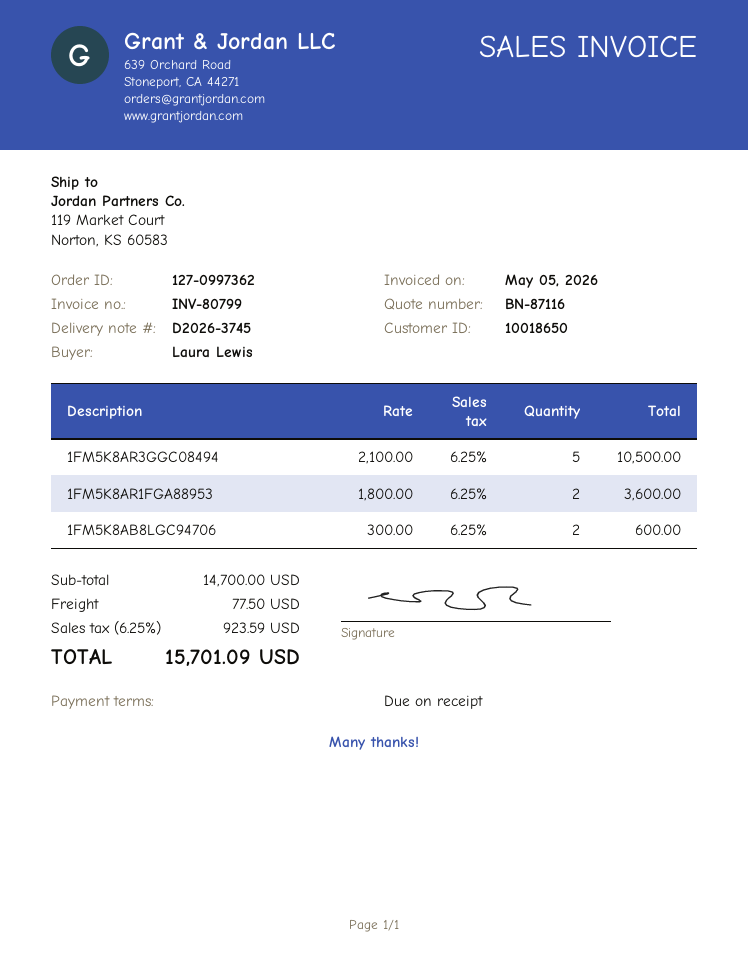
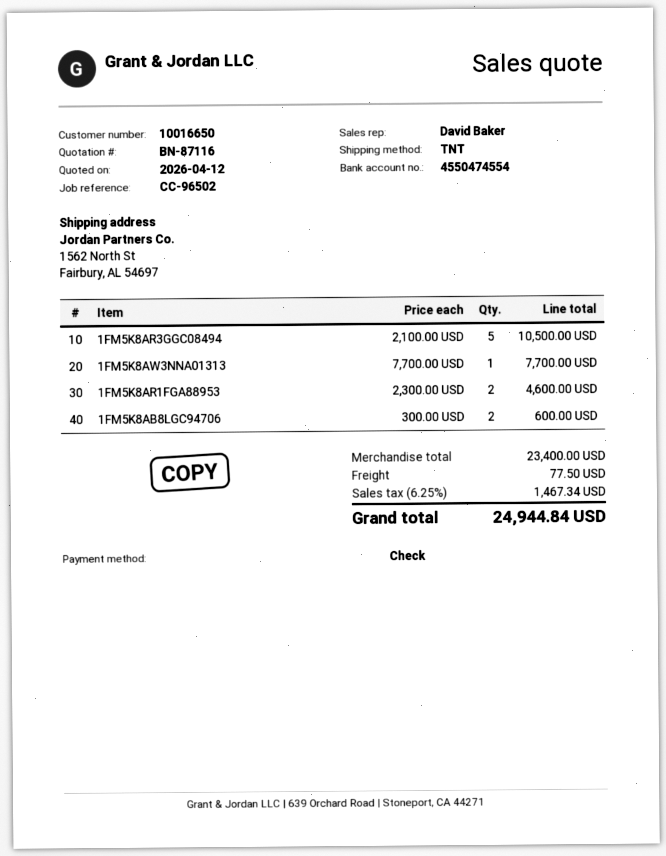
customer number: 10018650 -> 10016650
ship to: 119 Market Court, Norton, KS 60583 -> 1562 North St, Fairbury, AL 54697
1FM5K8AR1FGA88953: 2 x 1800.00 = 3600.00 -> 2 x 2300.00 = 4600.00
1FM5K8AW3NNA01313: none -> 1 x 7700.00 = 7700.00
subtotal: 14700.00 -> 23400.00
tax: 6.25% = 923.59 -> 6.25% = 1467.34
total: 15701.09 -> 24944.84

